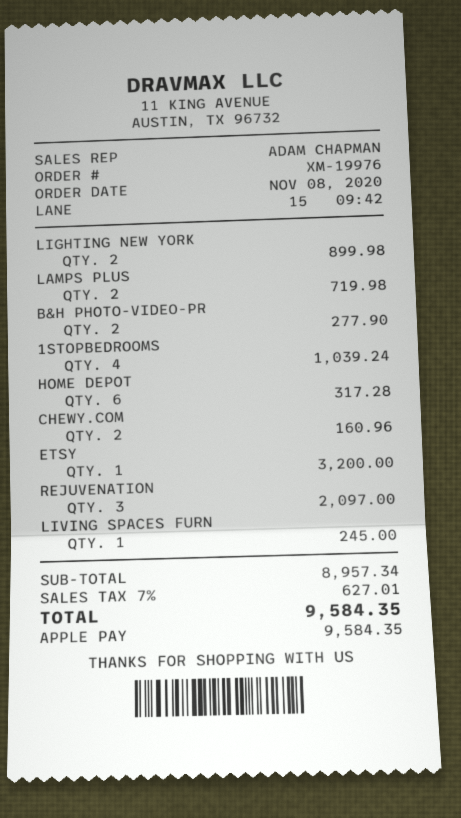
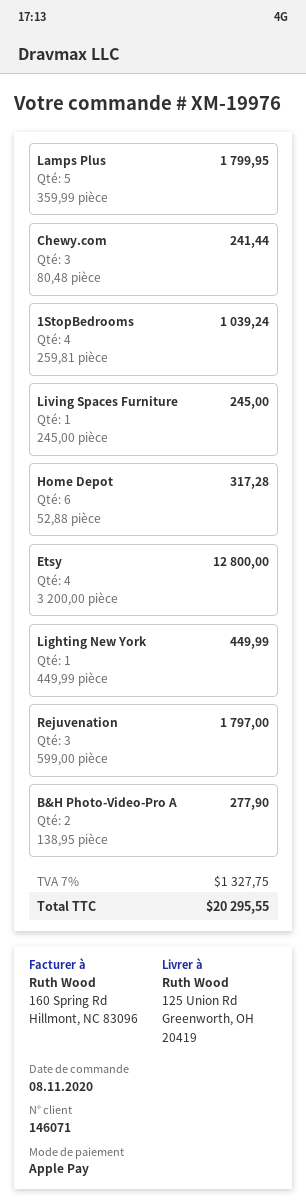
LIGHTING NEW YORK: 2 for 899.98 -> 1 for 449.99
LAMPS PLUS: 2 for 719.98 -> 5 for 1799.95
CHEWY.COM: 2 for 160.96 -> 3 for 241.44
ETSY: 1 for 3200.00 -> 4 for 12800.00
REJUVENATION: 3 for 2097.00 -> 3 for 1797.00
tax: 7% = 627.01 -> 7% = 1327.75
total: 9584.35 -> 20295.55

